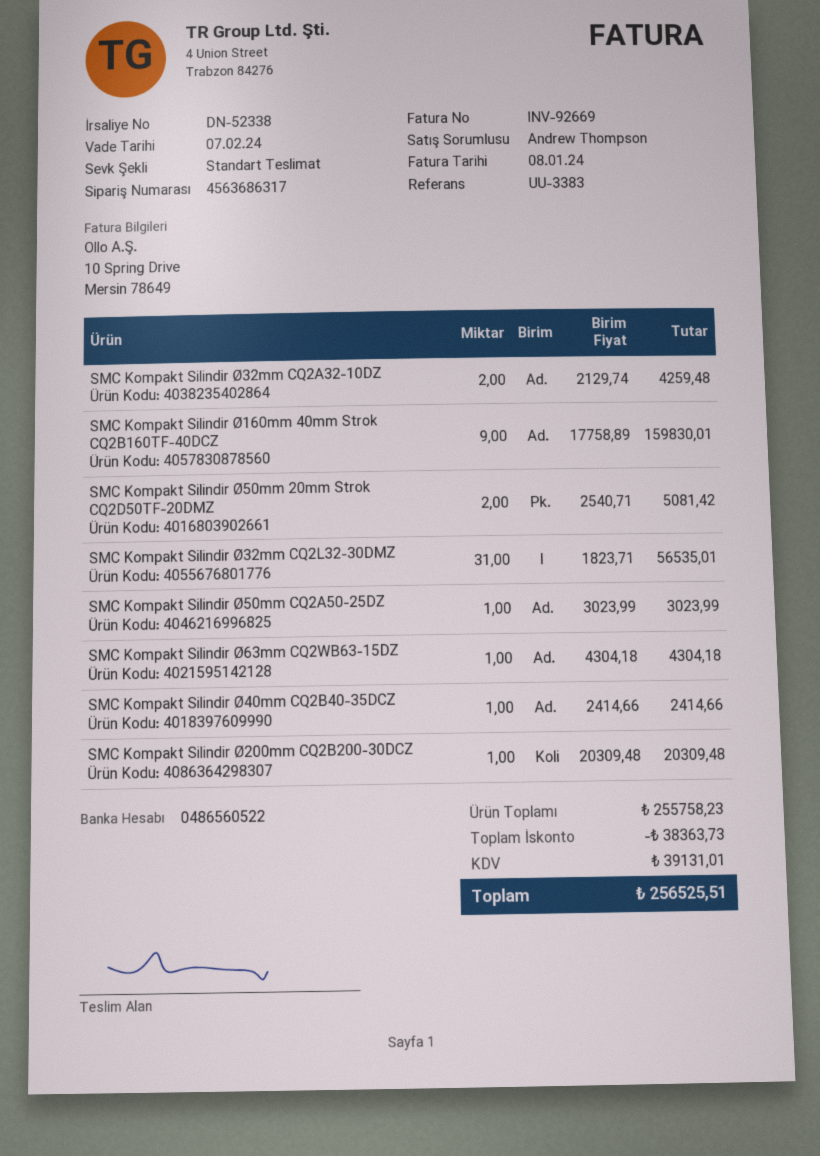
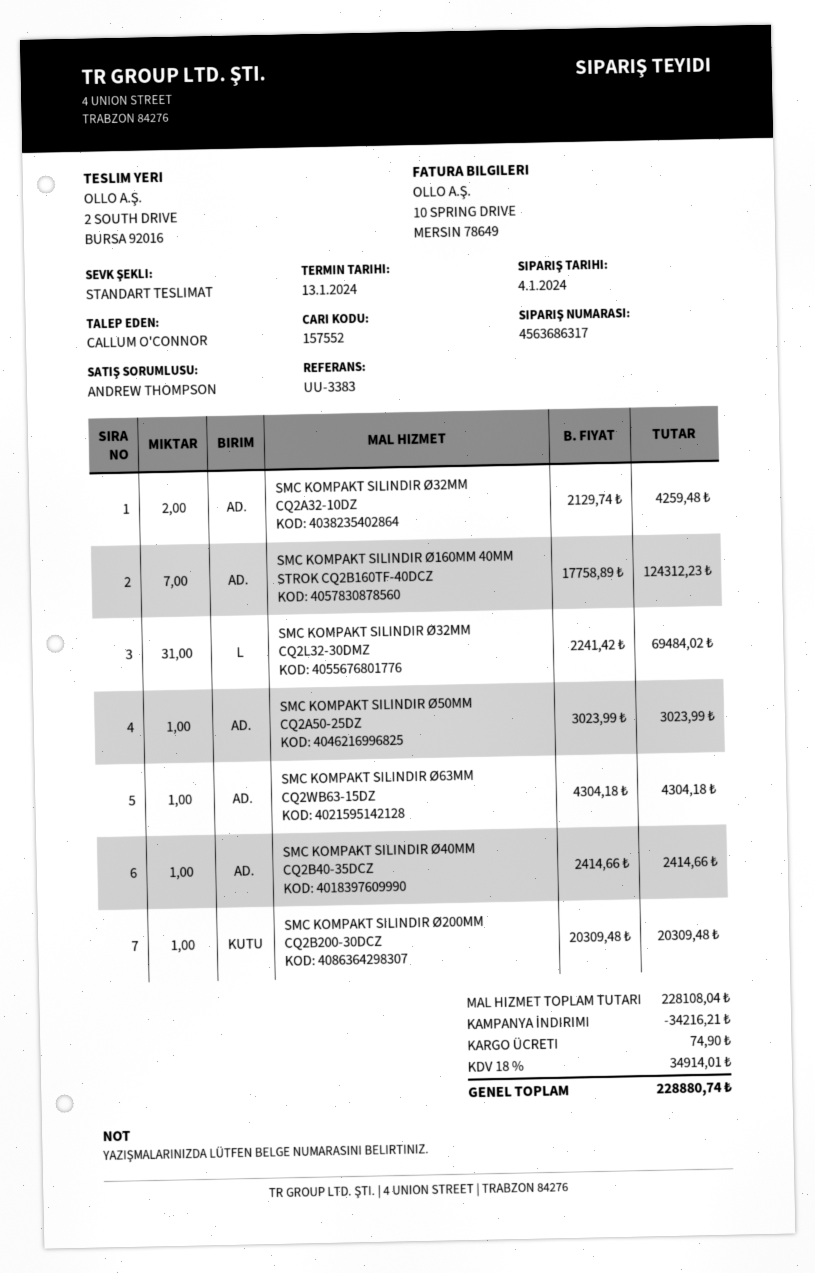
SMC Kompakt Silindir Ø160mm 40mm Strok CQ2B160TF-40DCZ: 9 x 17758.89 = 159830.01 -> 7 x 17758.89 = 124312.23
SMC Kompakt Silindir Ø50mm 20mm Strok CQ2D50TF-20DMZ: 2 x 2540.71 = 5081.42 -> none
SMC Kompakt Silindir Ø32mm CQ2L32-30DMZ: 31 x 1823.71 = 56535.01 -> 31 x 2241.42 = 69484.02
subtotal: 255758.23 -> 228108.04
discount: 38363.73 -> 34216.21
shipping: none -> 74.90
tax: 39131.01 -> 34914.01
total: 256525.51 -> 228880.74

